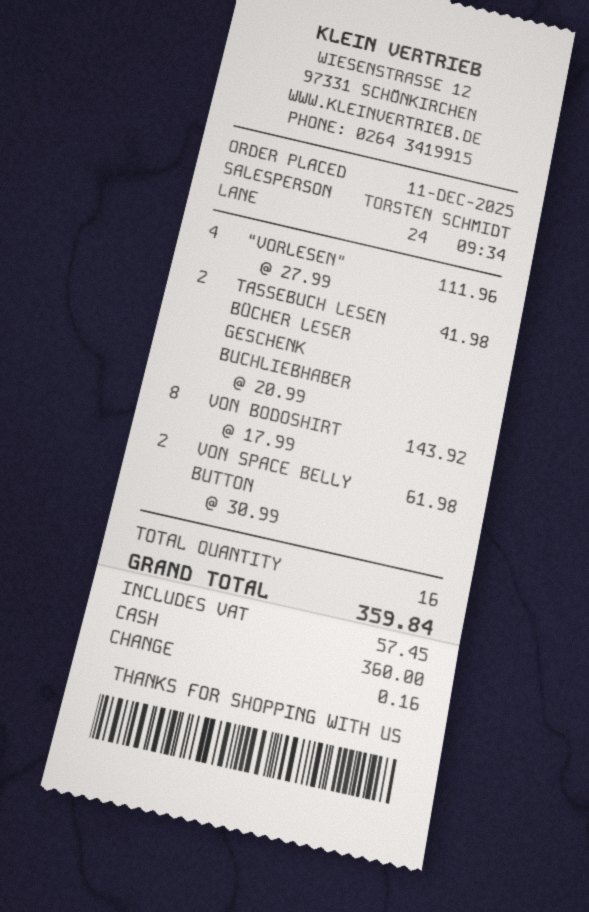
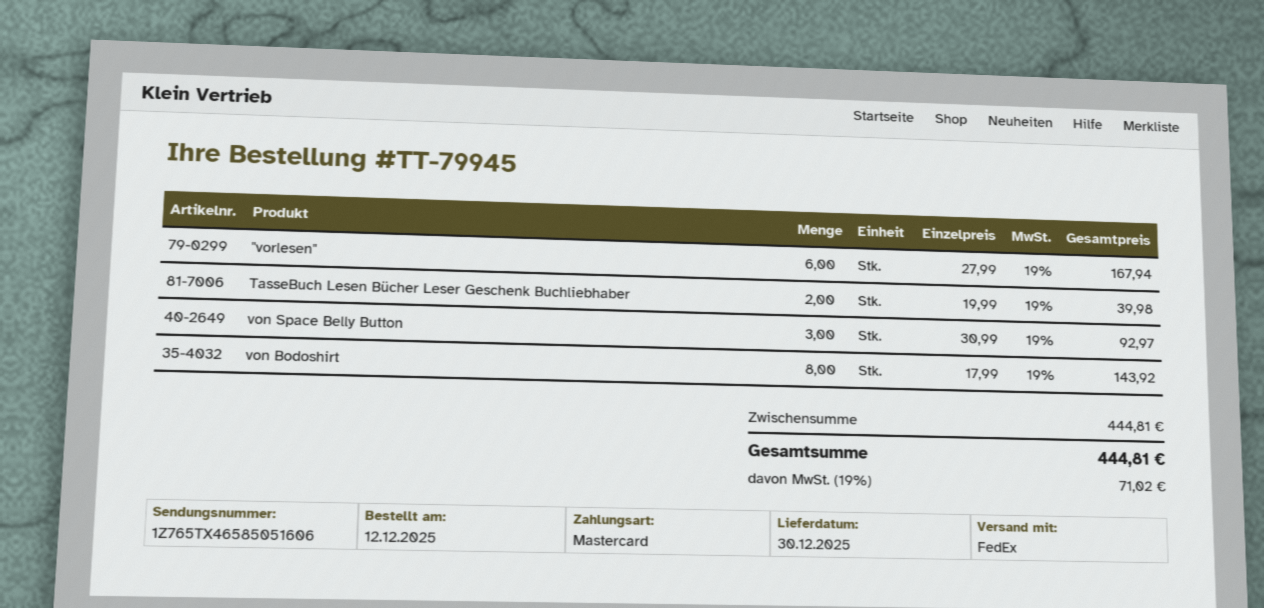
order date: 2025-12-11 -> 2025-12-12
payment method: cash -> Mastercard
"VORLESEN": 4 x 27.99 = 111.96 -> 6 x 27.99 = 167.94
TASSEBUCH LESEN BÜCHER LESER GESCHENK BUCHLIEBHABER: 2 x 20.99 = 41.98 -> 2 x 19.99 = 39.98
VON SPACE BELLY BUTTON: 2 x 30.99 = 61.98 -> 3 x 30.99 = 92.97
tax: 57.45 -> 71.02
total: 359.84 -> 444.81

